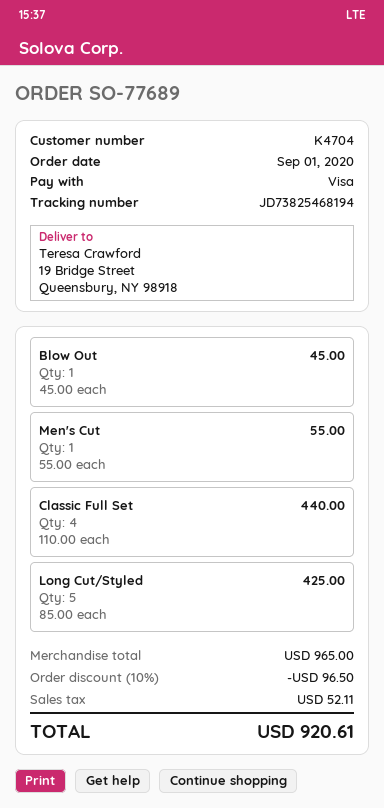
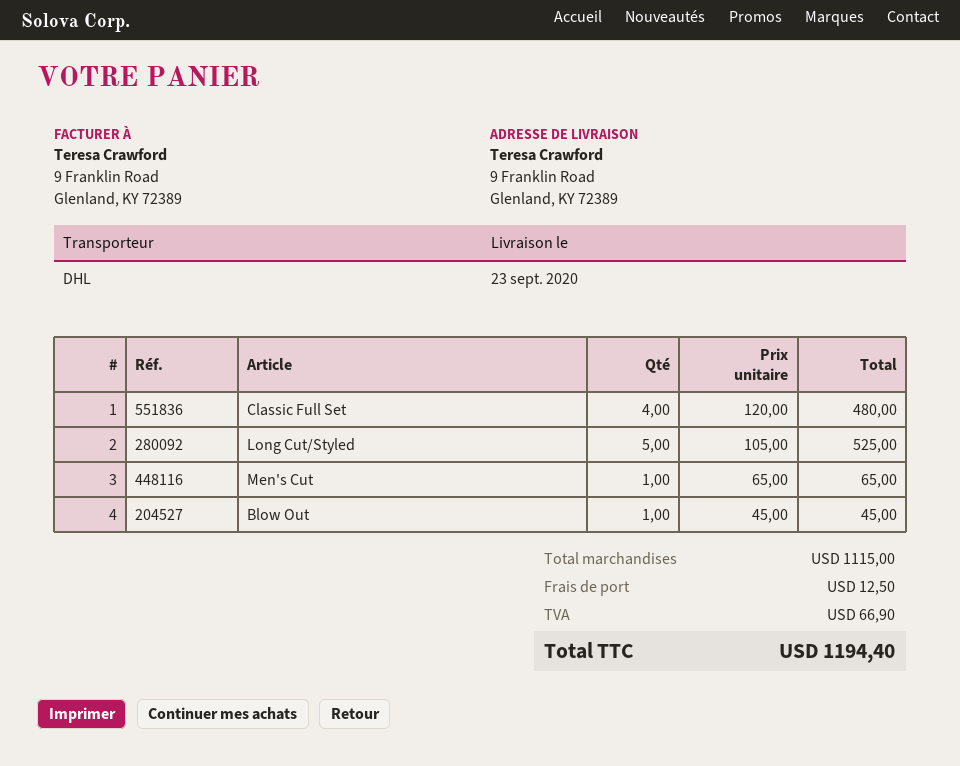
ship to: 19 Bridge Street, Queensbury, NY 98918 -> 9 Franklin Road, Glenland, KY 72389
Men's Cut: 1 x 55.00 = 55.00 -> 1 x 65.00 = 65.00
Classic Full Set: 4 x 110.00 = 440.00 -> 4 x 120.00 = 480.00
Long Cut/Styled: 5 x 85.00 = 425.00 -> 5 x 105.00 = 525.00
subtotal: 965.00 -> 1115.00
discount: 10% = 96.50 -> none
shipping: none -> 12.50
tax: 52.11 -> 66.90
total: 920.61 -> 1194.40

